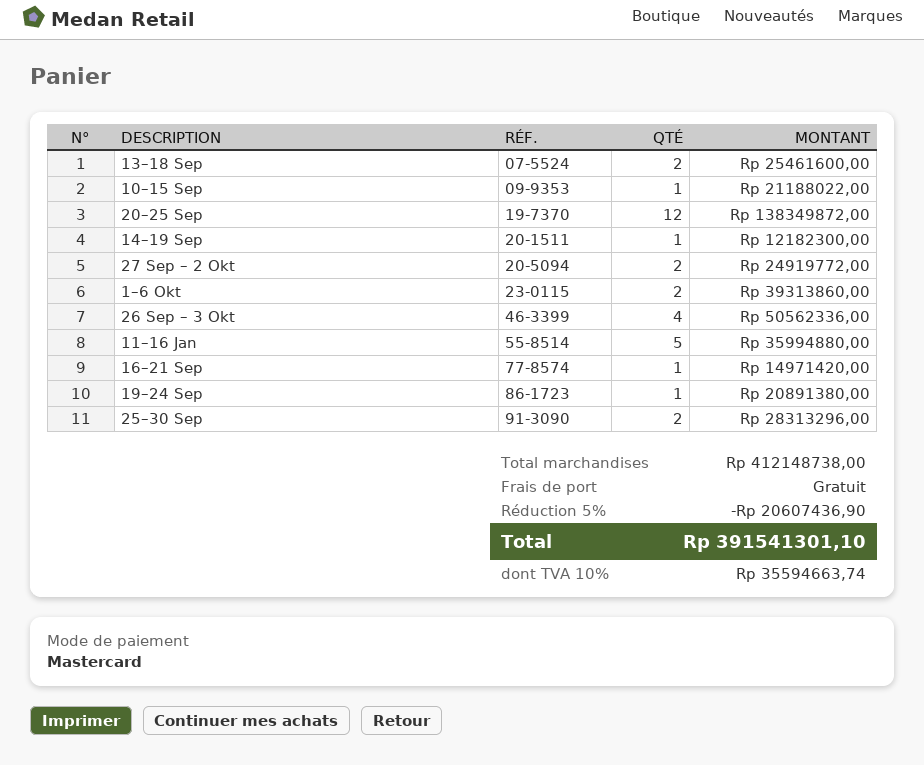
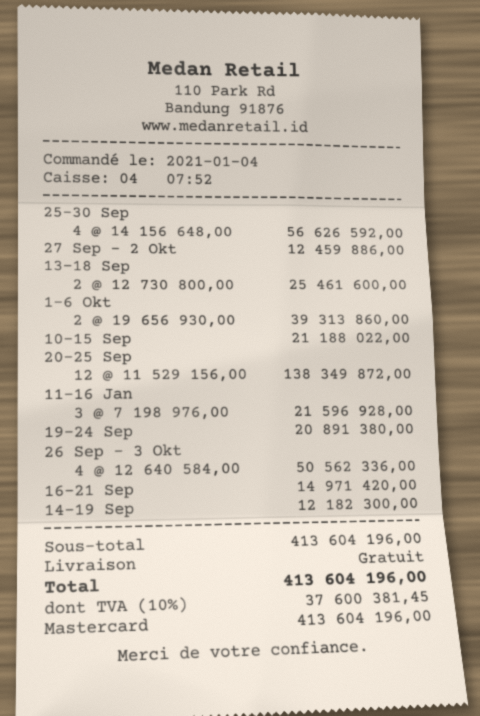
27 Sep – 2 Okt: 2 for 24919772.00 -> 1 for 12459886.00
11–16 Jan: 5 for 35994880.00 -> 3 for 21596928.00
25–30 Sep: 2 for 28313296.00 -> 4 for 56626592.00
subtotal: 412148738.00 -> 413604196.00
discount: 5% = 20607436.90 -> none
tax: 10% = 35594663.74 -> 10% = 37600381.45
total: 391541301.10 -> 413604196.00

